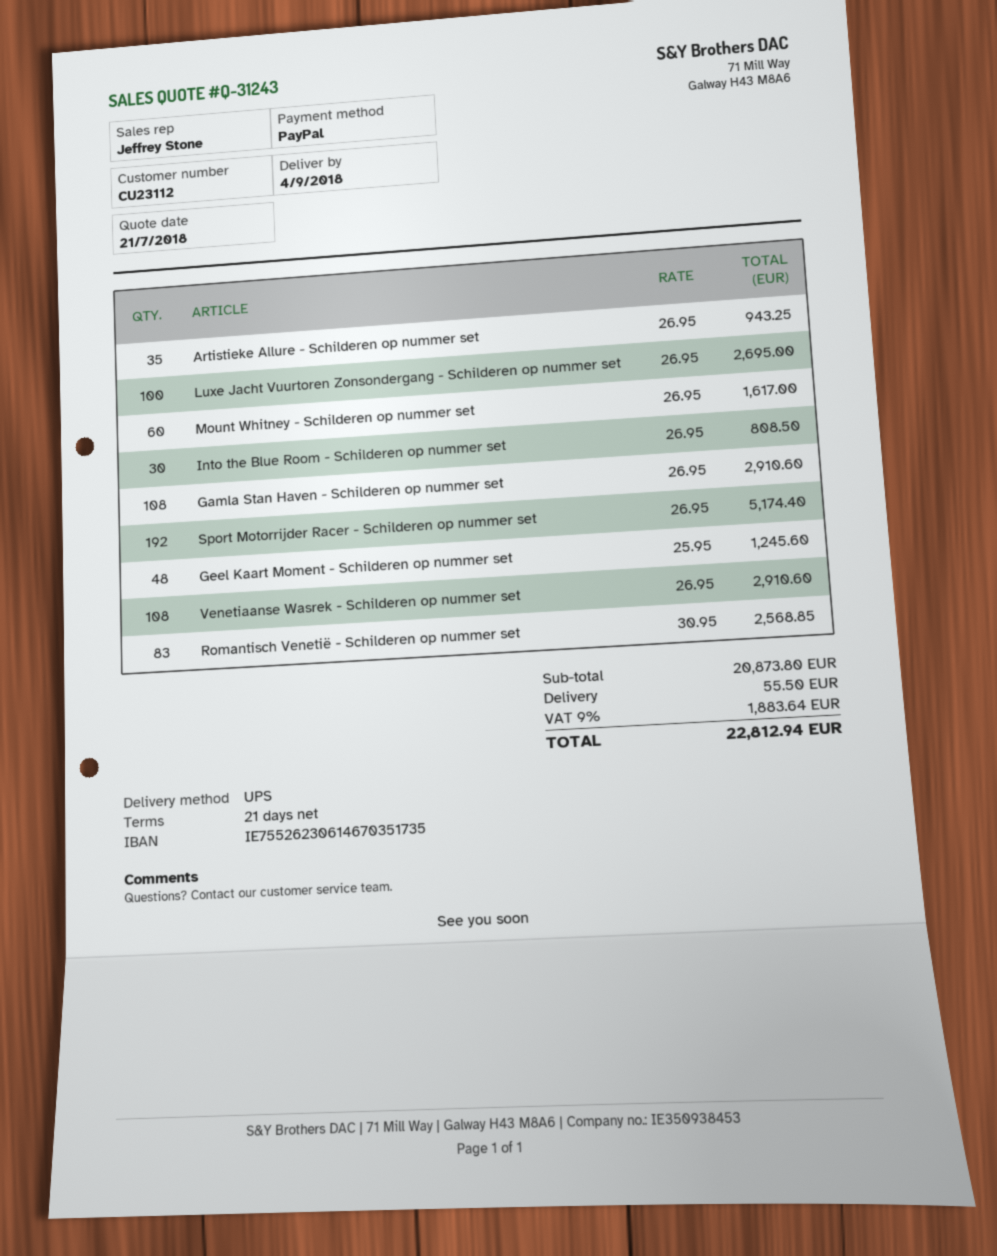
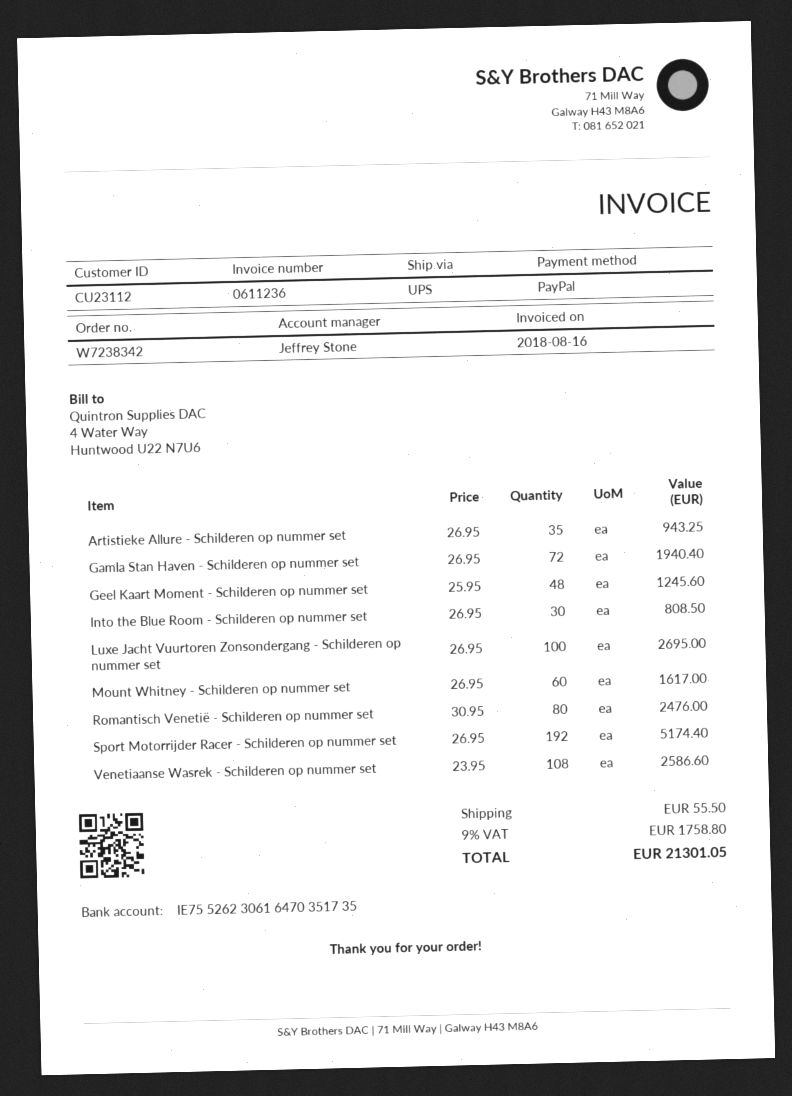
bank account: IE75526230614670351735 -> IE75526230616470351735
Gamla Stan Haven - Schilderen op nummer set: 108 x 26.95 = 2910.60 -> 72 x 26.95 = 1940.40
Venetiaanse Wasrek - Schilderen op nummer set: 108 x 26.95 = 2910.60 -> 108 x 23.95 = 2586.60
Romantisch Venetië - Schilderen op nummer set: 83 x 30.95 = 2568.85 -> 80 x 30.95 = 2476.00
tax: 9% = 1883.64 -> 9% = 1758.80
total: 22812.94 -> 21301.05

